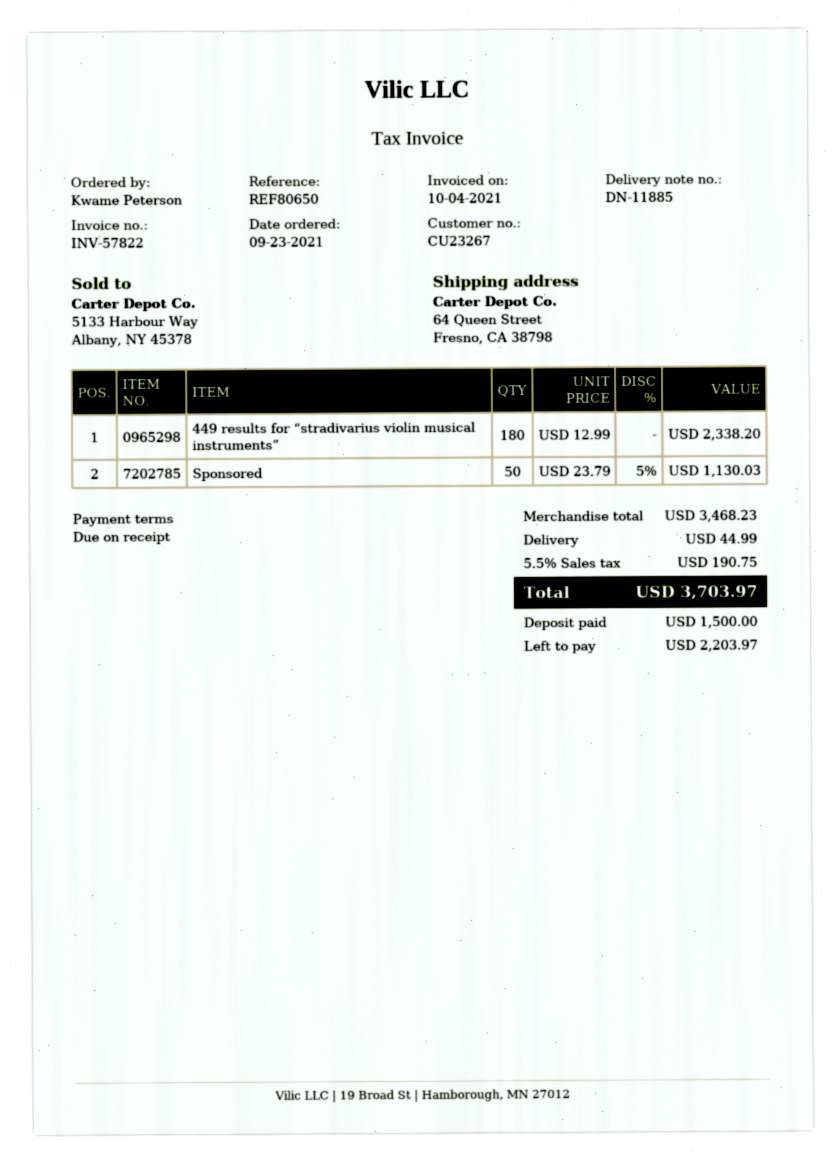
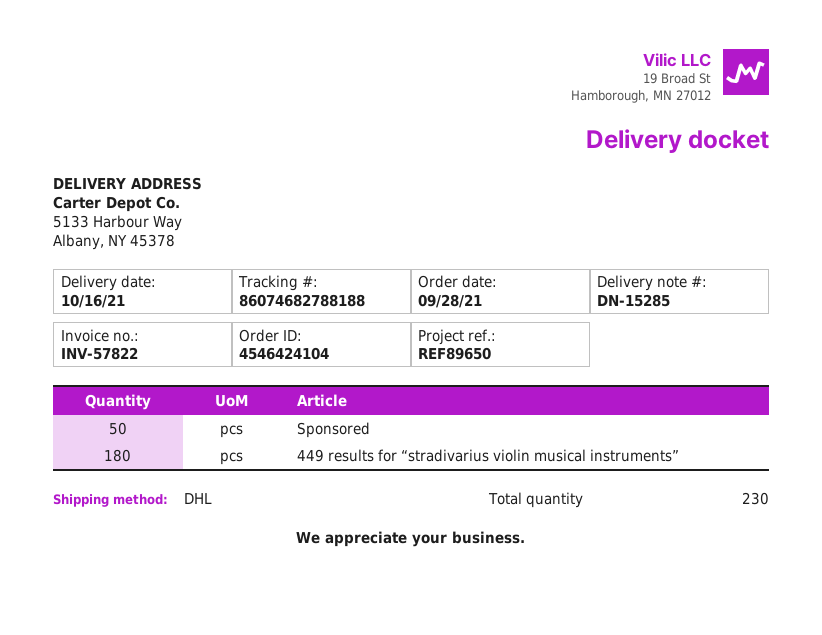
order date: 2021-09-23 -> 2021-09-28
delivery note number: DN-11885 -> DN-15285
reference: REF80650 -> REF89650
ship to: 64 Queen Street, Fresno, CA 38798 -> 5133 Harbour Way, Albany, NY 45378

